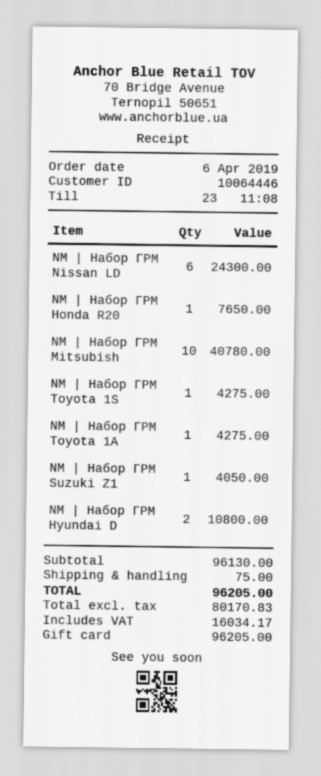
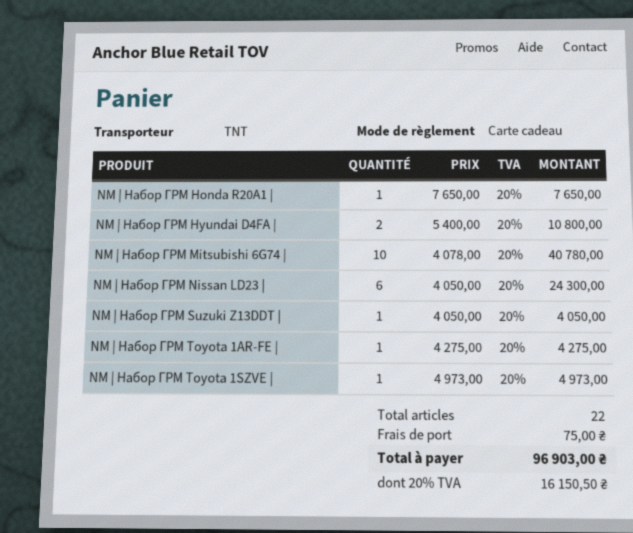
NM | Набор ГРМ Toyota 1S: 1 for 4275.00 -> 1 for 4973.00
tax: 16034.17 -> 16150.50
total: 96205.00 -> 96903.00

